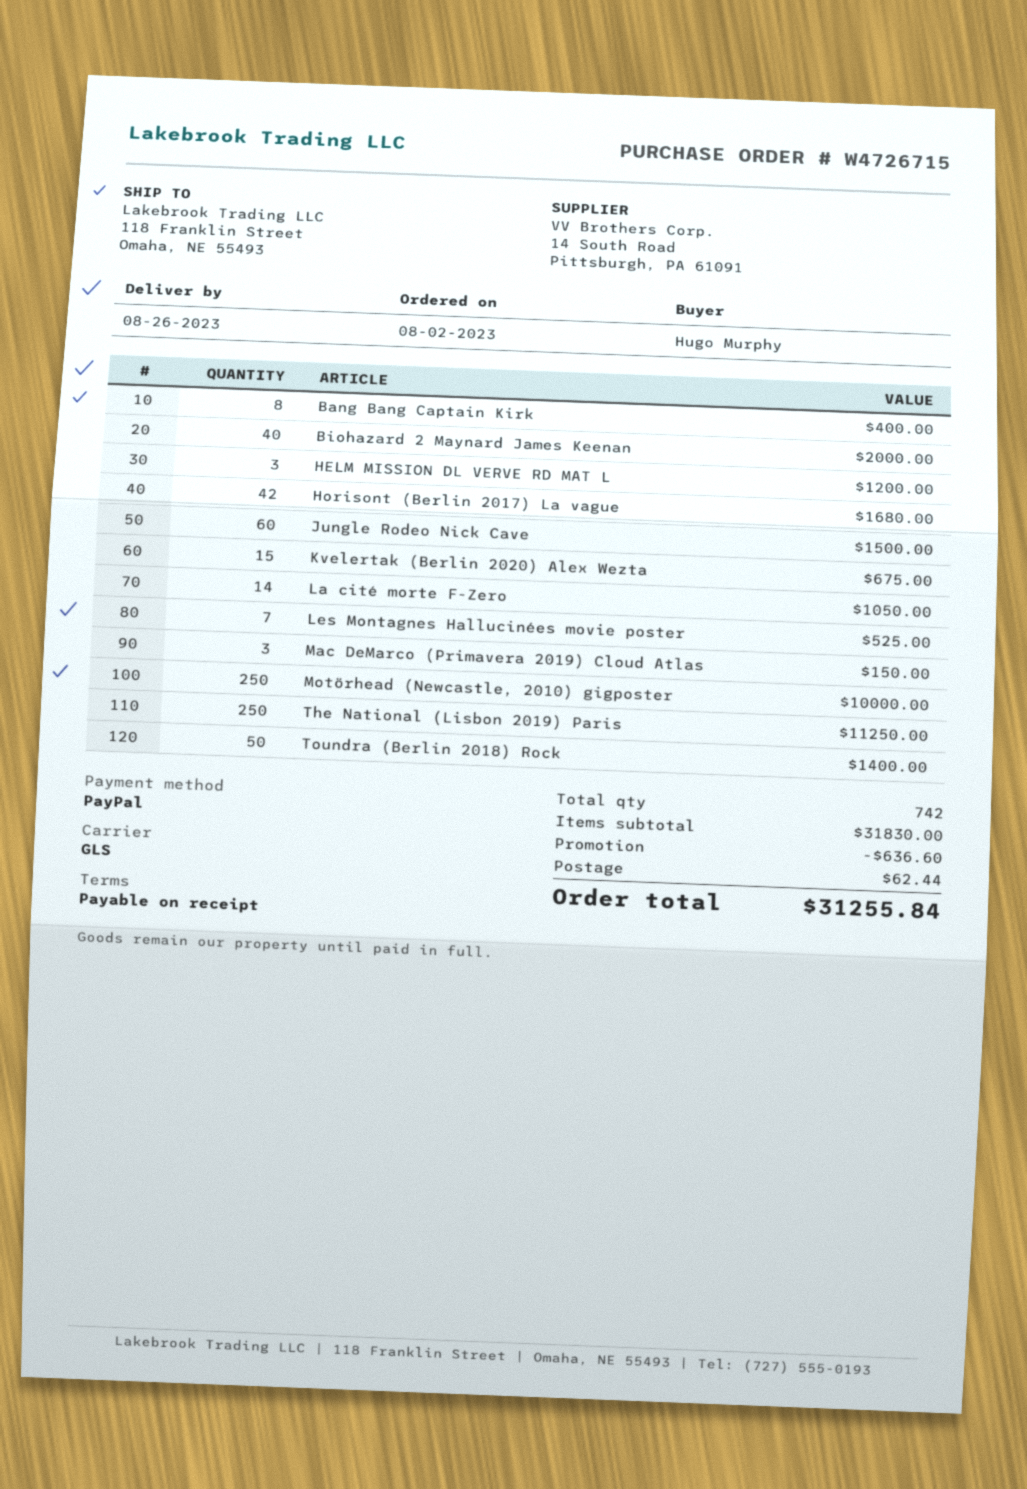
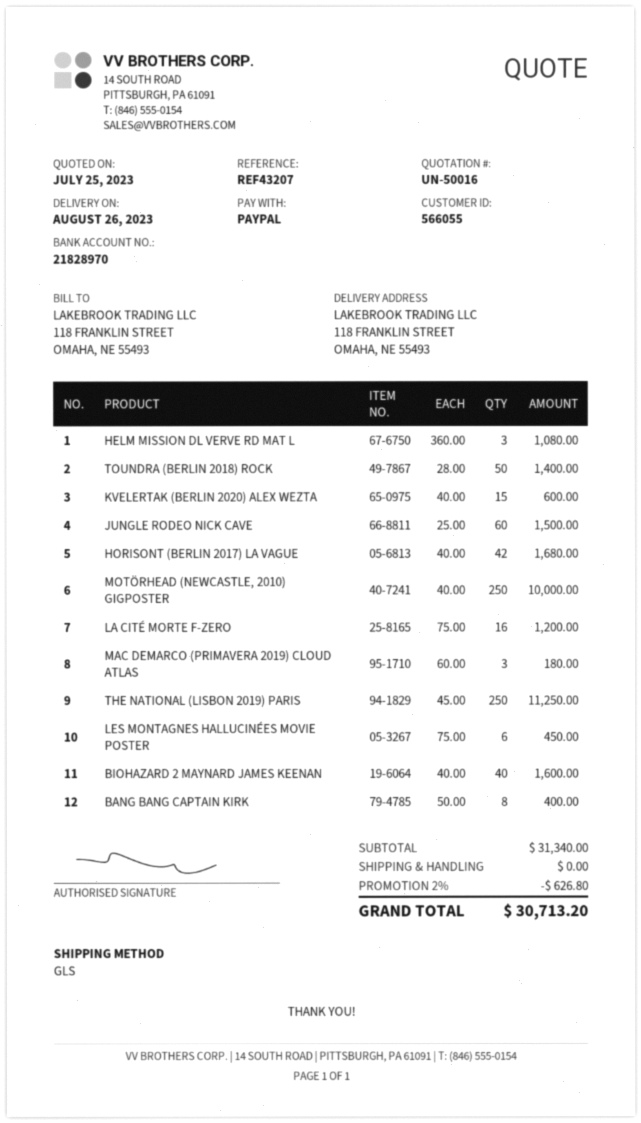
Biohazard 2 Maynard James Keenan: 40 for 2000.00 -> 40 for 1600.00
HELM MISSION DL VERVE RD MAT L: 3 for 1200.00 -> 3 for 1080.00
Kvelertak (Berlin 2020) Alex Wezta: 15 for 675.00 -> 15 for 600.00
La cité morte F-Zero: 14 for 1050.00 -> 16 for 1200.00
Les Montagnes Hallucinées movie poster: 7 for 525.00 -> 6 for 450.00
Mac DeMarco (Primavera 2019) Cloud Atlas: 3 for 150.00 -> 3 for 180.00
subtotal: 31830.00 -> 31340.00
discount: 636.60 -> 626.80
shipping: 62.44 -> 0.00
total: 31255.84 -> 30713.20

